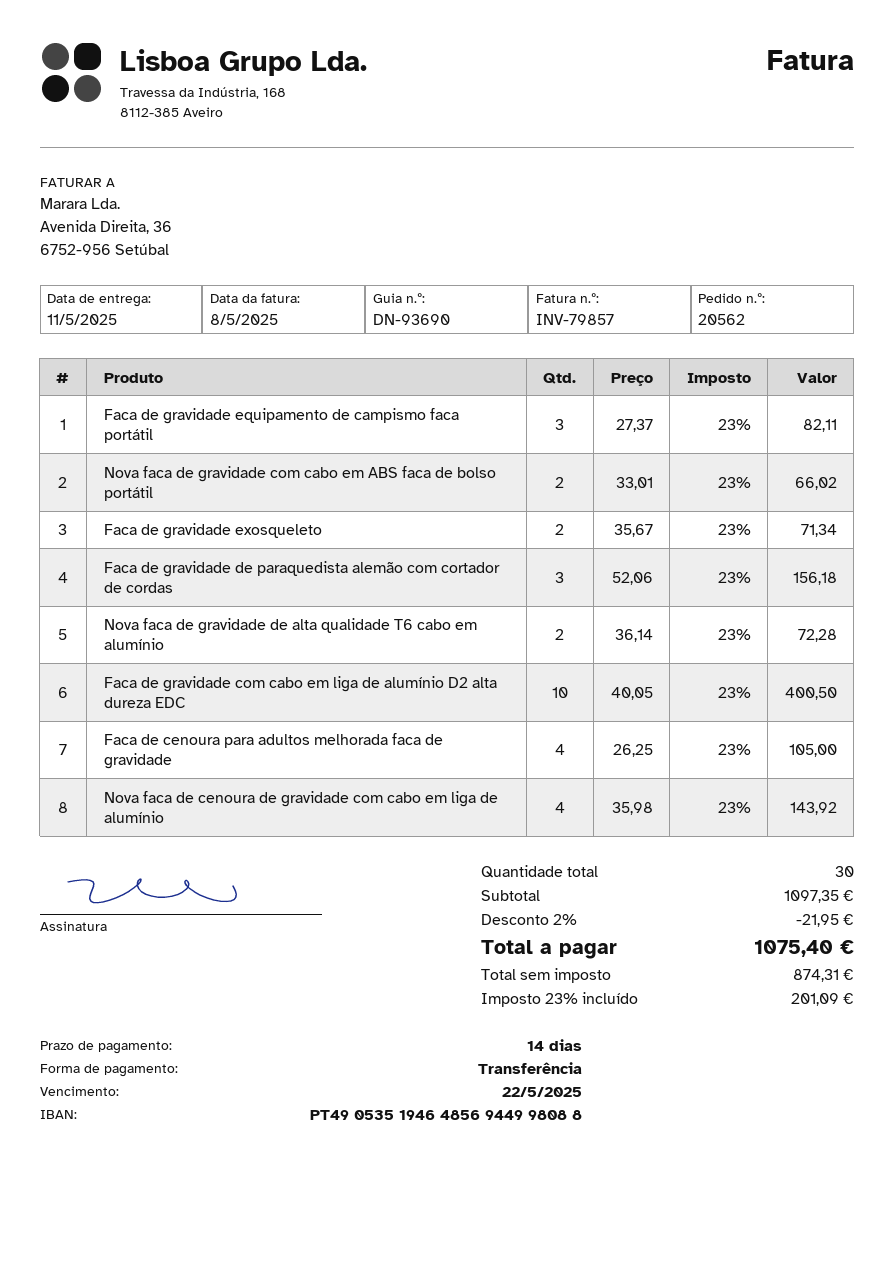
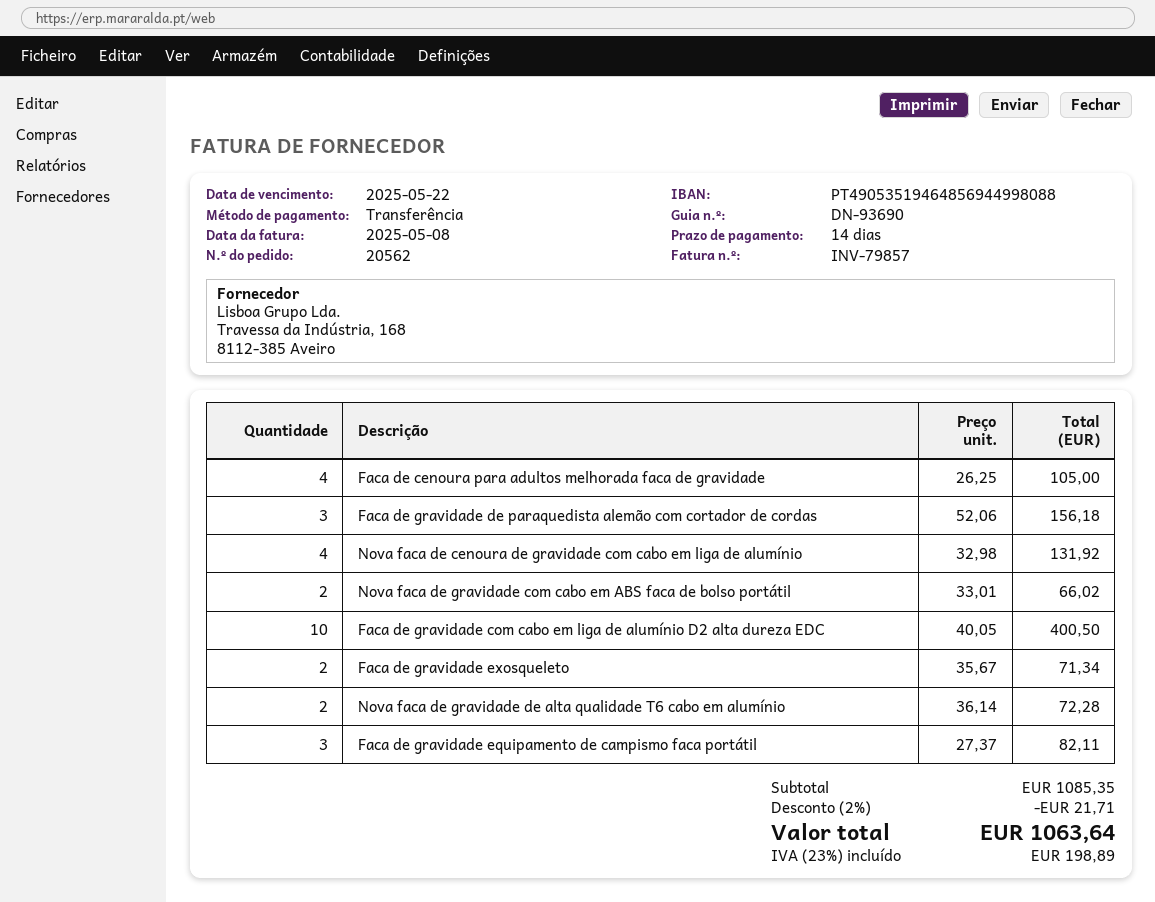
Nova faca de cenoura de gravidade com cabo em liga de alumínio: 4 x 35.98 = 143.92 -> 4 x 32.98 = 131.92
subtotal: 1097.35 -> 1085.35
discount: 2% = 21.95 -> 2% = 21.71
tax: 23% = 201.09 -> 23% = 198.89
total: 1075.40 -> 1063.64

